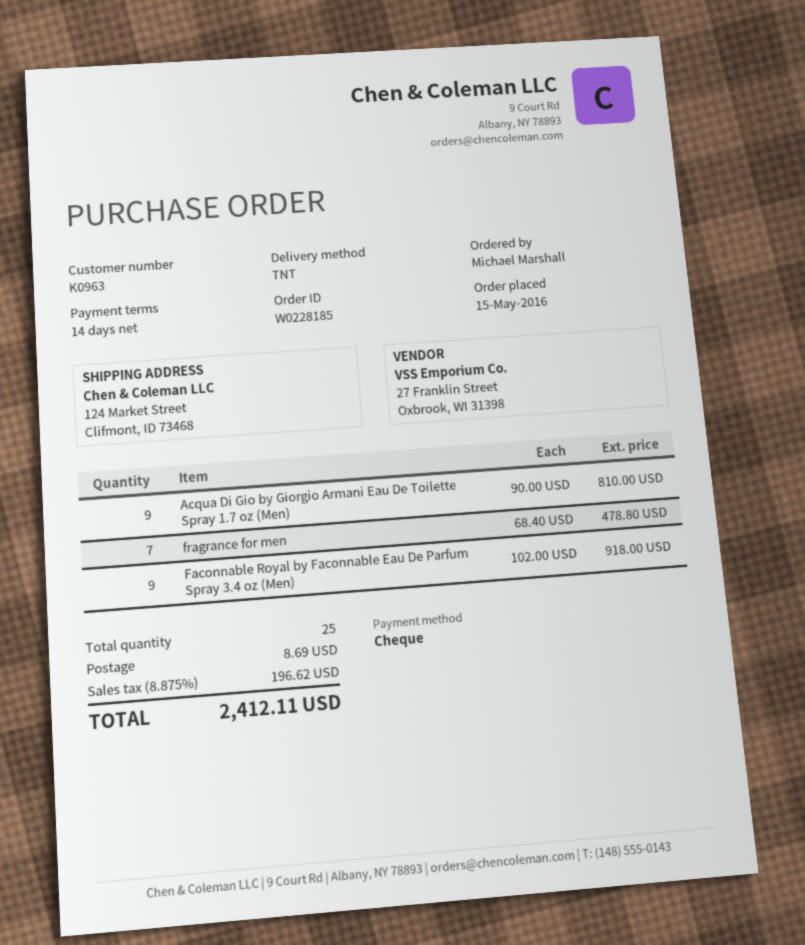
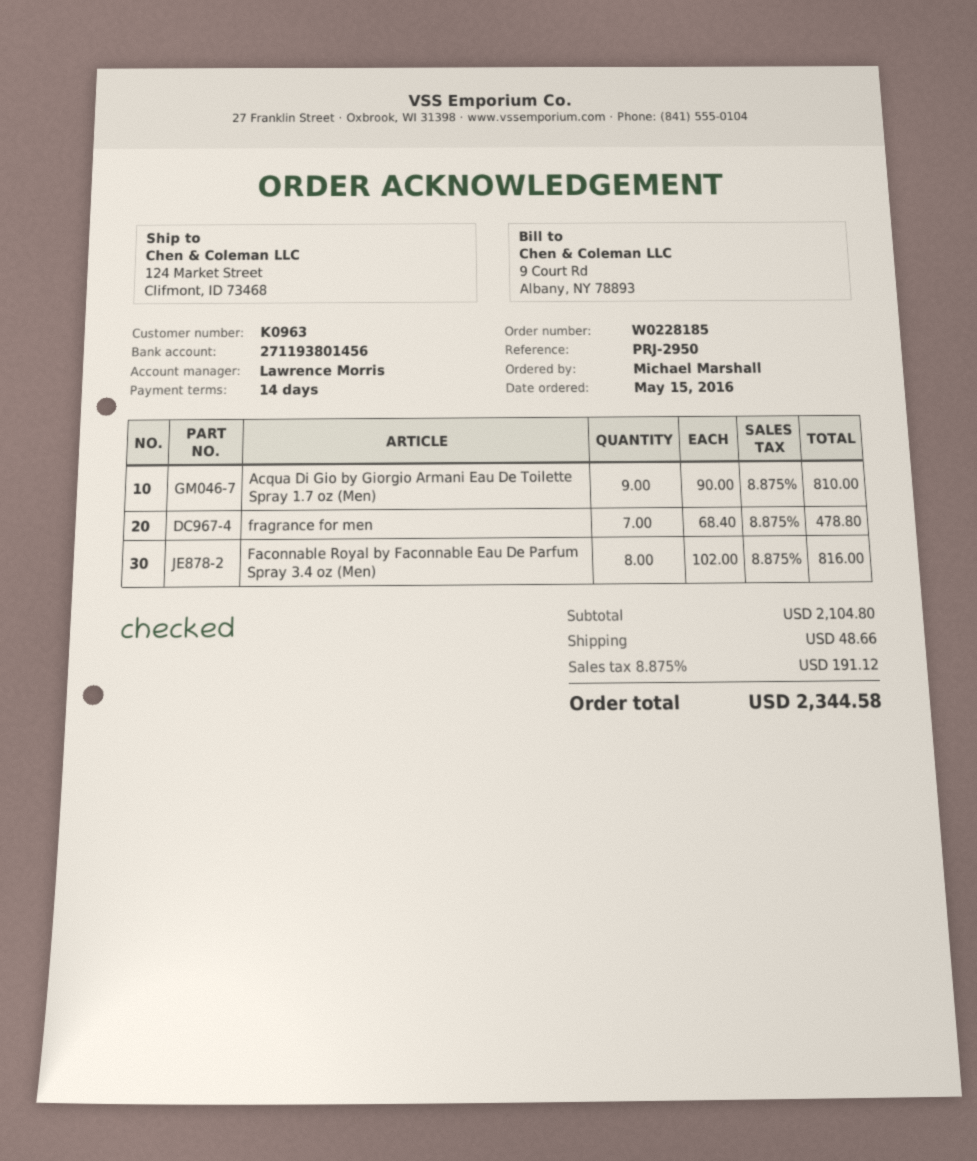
Faconnable Royal by Faconnable Eau De Parfum Spray 3.4 oz (Men): 9 x 102.00 = 918.00 -> 8 x 102.00 = 816.00
shipping: 8.69 -> 48.66
tax: 8.875% = 196.62 -> 8.875% = 191.12
total: 2412.11 -> 2344.58

